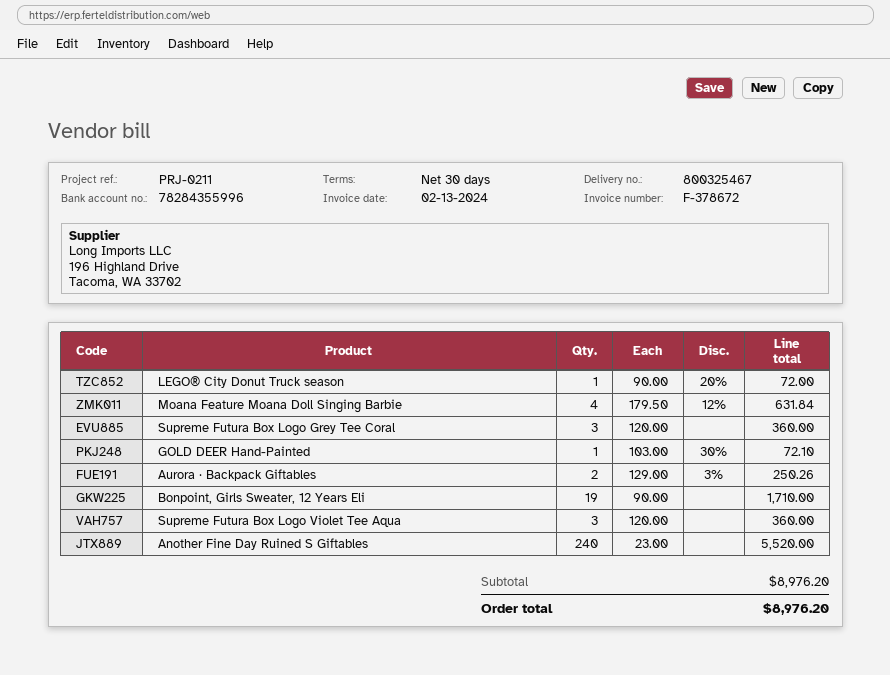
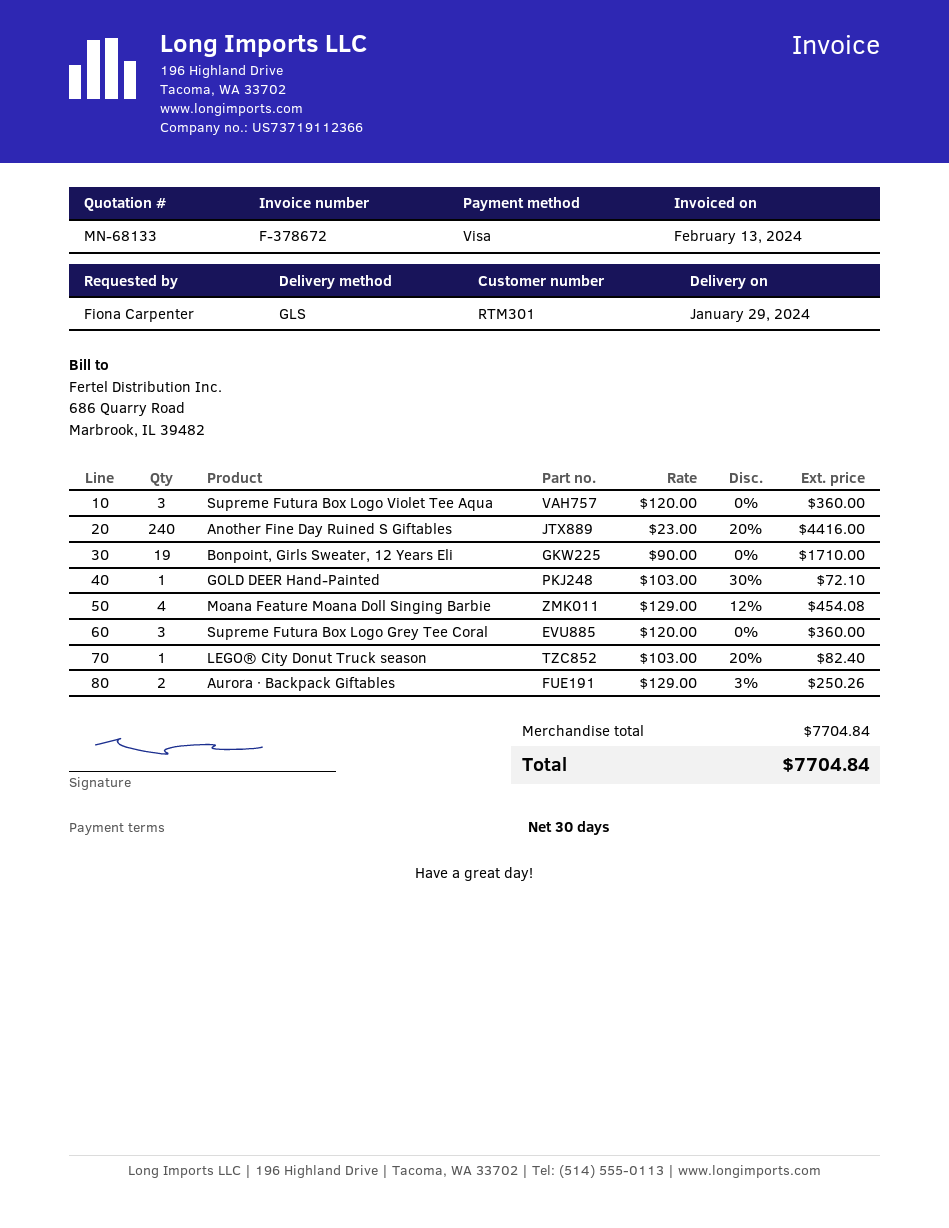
LEGO® City Donut Truck season: 1 x 90.00 - 20% = 72.00 -> 1 x 103.00 - 20% = 82.40
Moana Feature Moana Doll Singing Barbie: 4 x 179.50 - 12% = 631.84 -> 4 x 129.00 - 12% = 454.08
Another Fine Day Ruined S Giftables: 240 x 23.00 = 5520.00 -> 240 x 23.00 - 20% = 4416.00
subtotal: 8976.20 -> 7704.84
total: 8976.20 -> 7704.84

